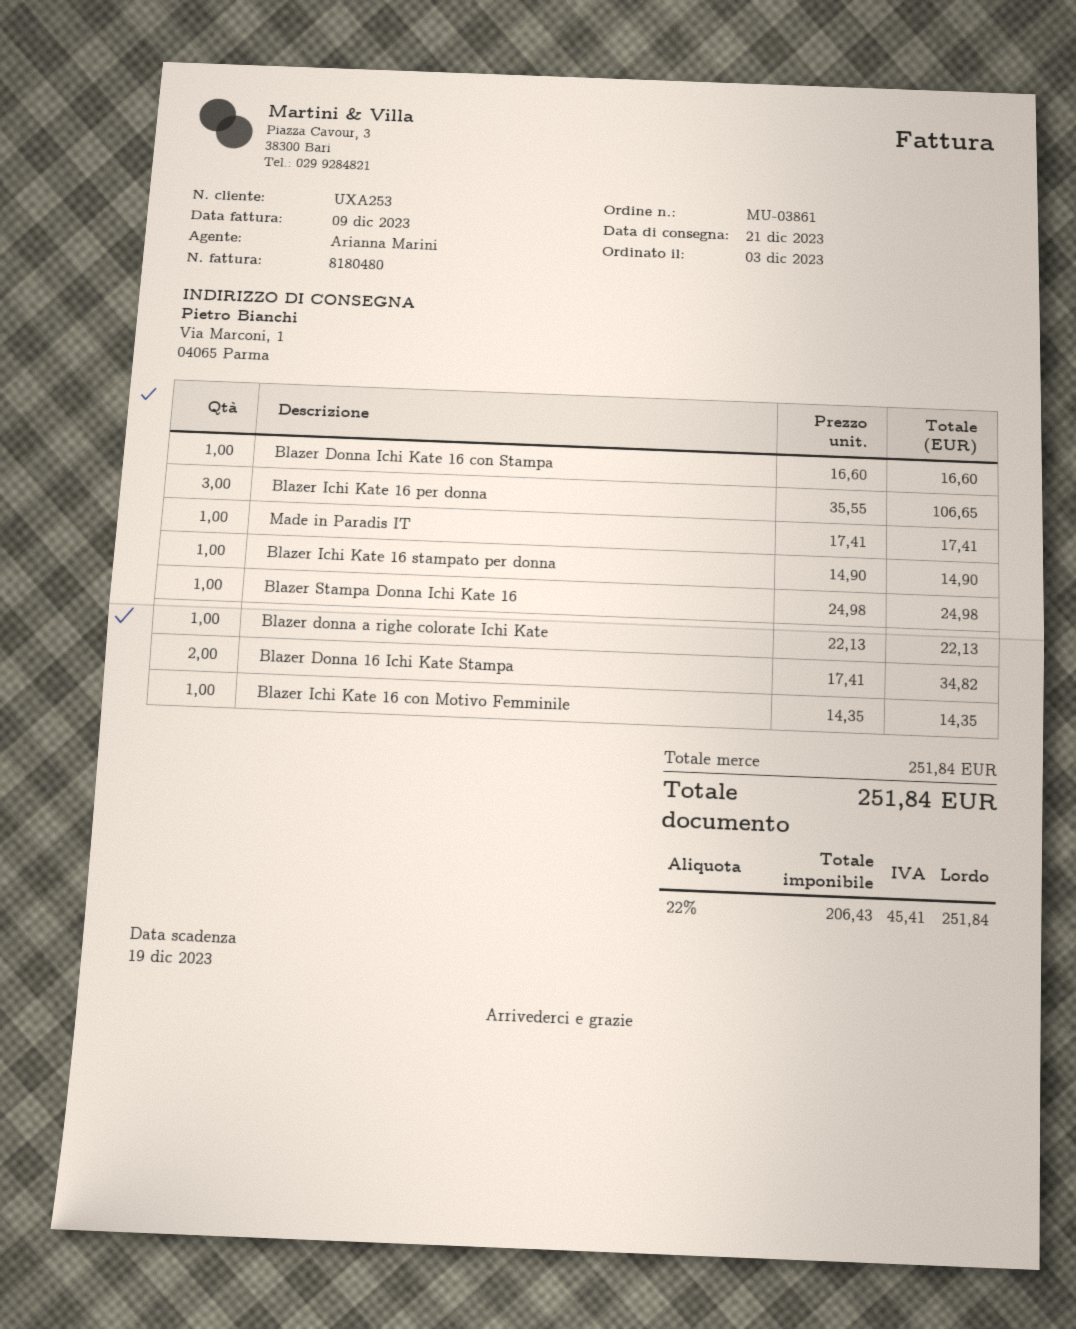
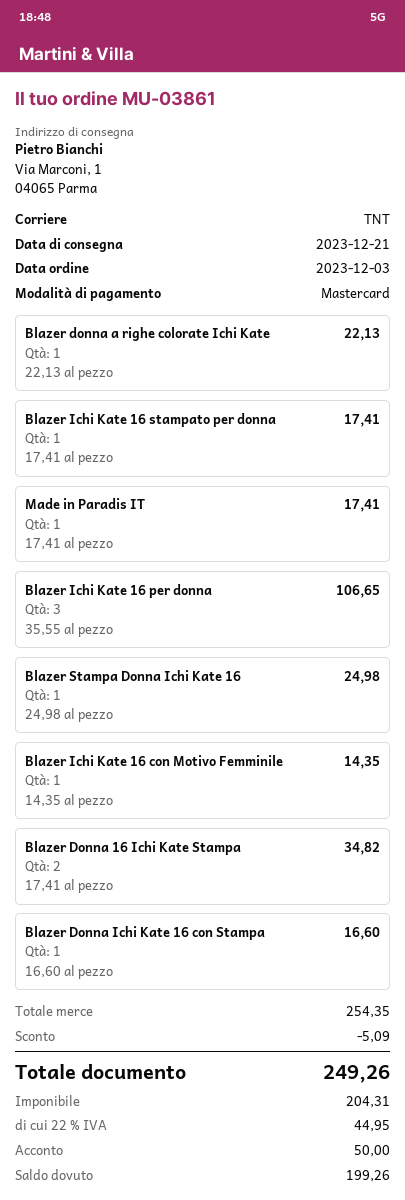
Blazer Ichi Kate 16 stampato per donna: 1 x 14.90 = 14.90 -> 1 x 17.41 = 17.41
subtotal: 251.84 -> 254.35
discount: none -> 5.09
net: 206.43 -> 204.31
tax: 22% = 45.41 -> 22% = 44.95
total: 251.84 -> 249.26

